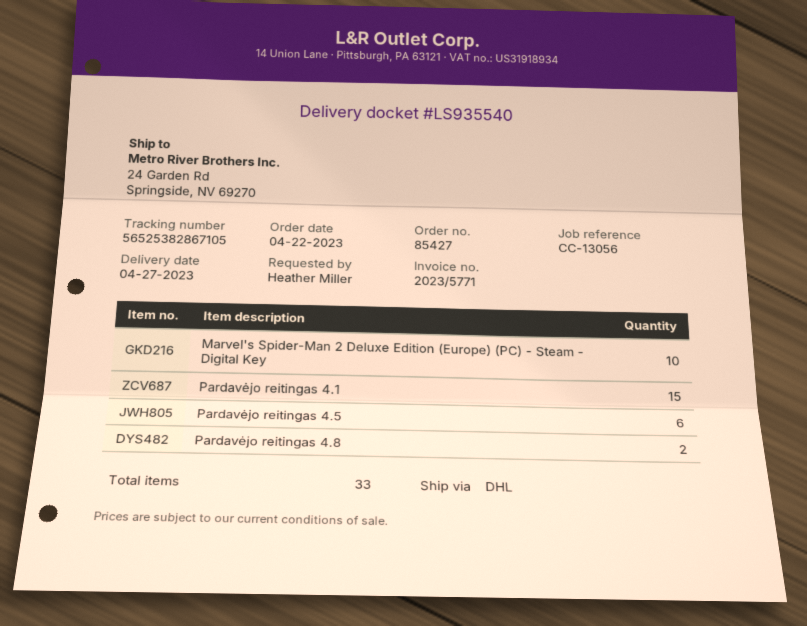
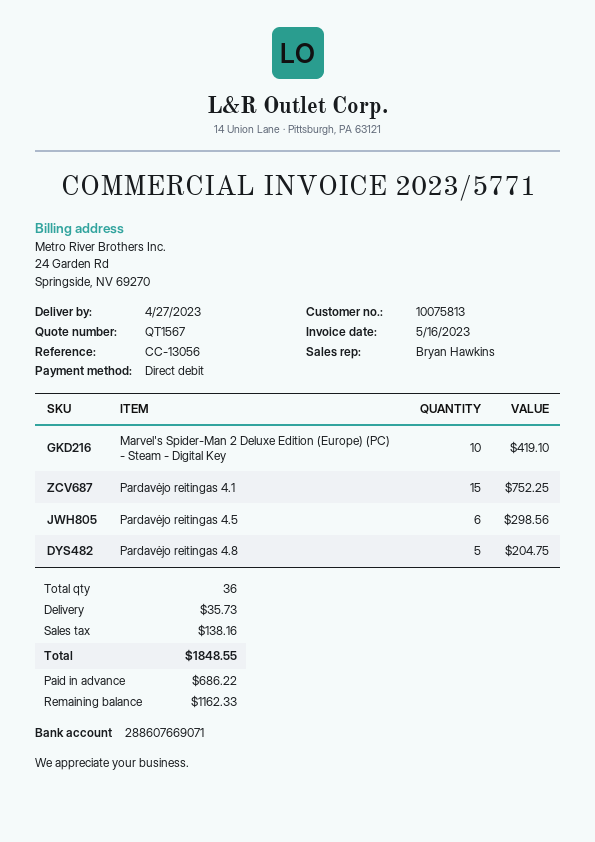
Pardavėjo reitingas 4.8: 2 -> 5
total quantity: 33 -> 36

